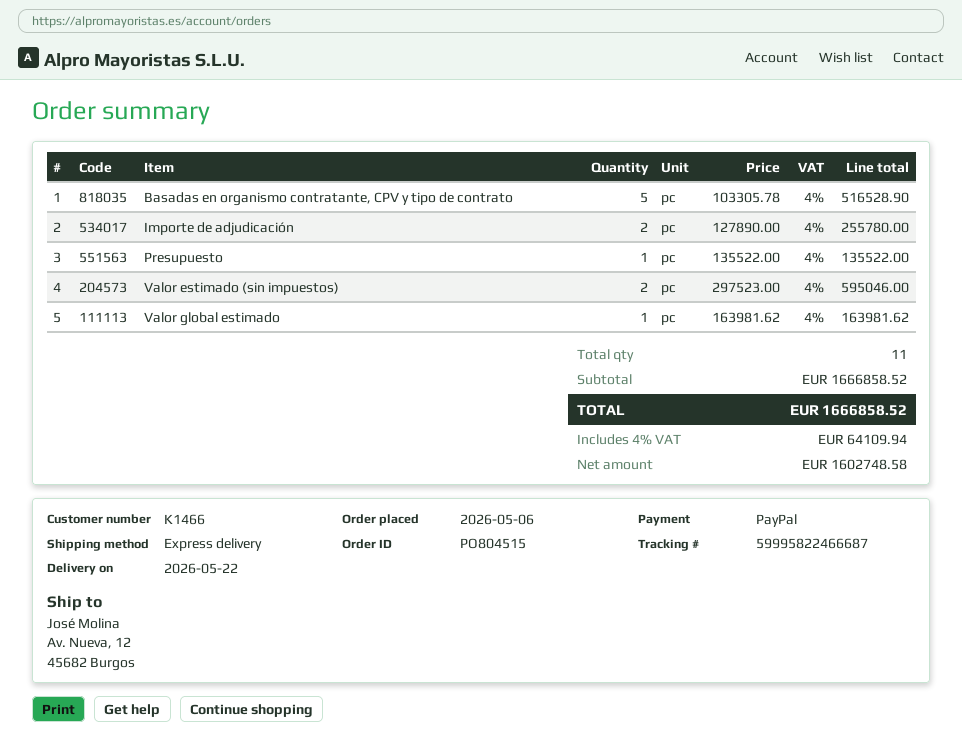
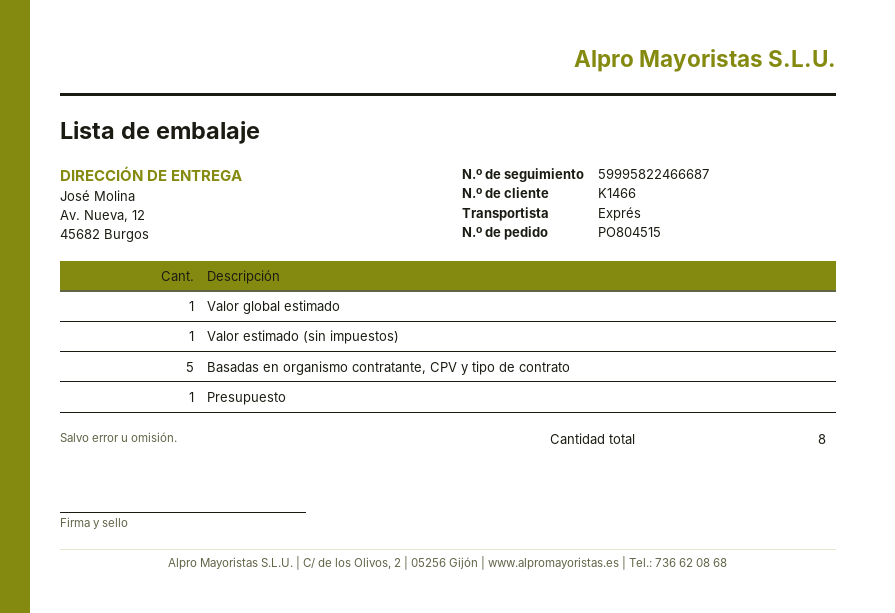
Importe de adjudicación: 2 -> none
Valor estimado (sin impuestos): 2 -> 1
total quantity: 11 -> 8

